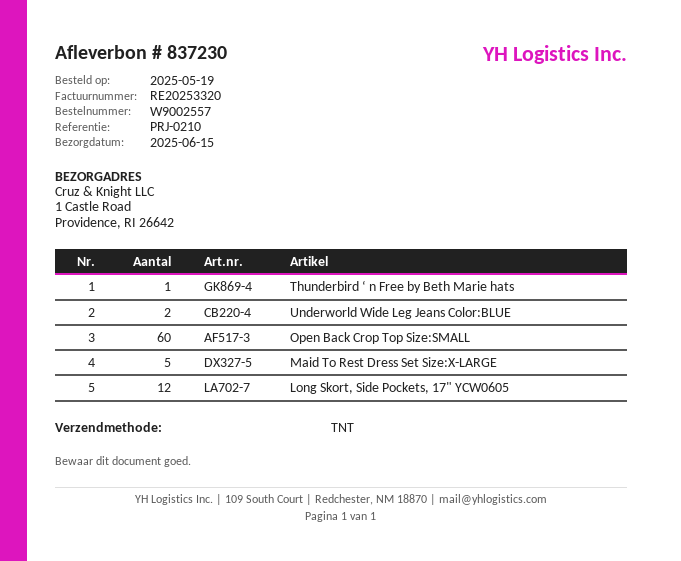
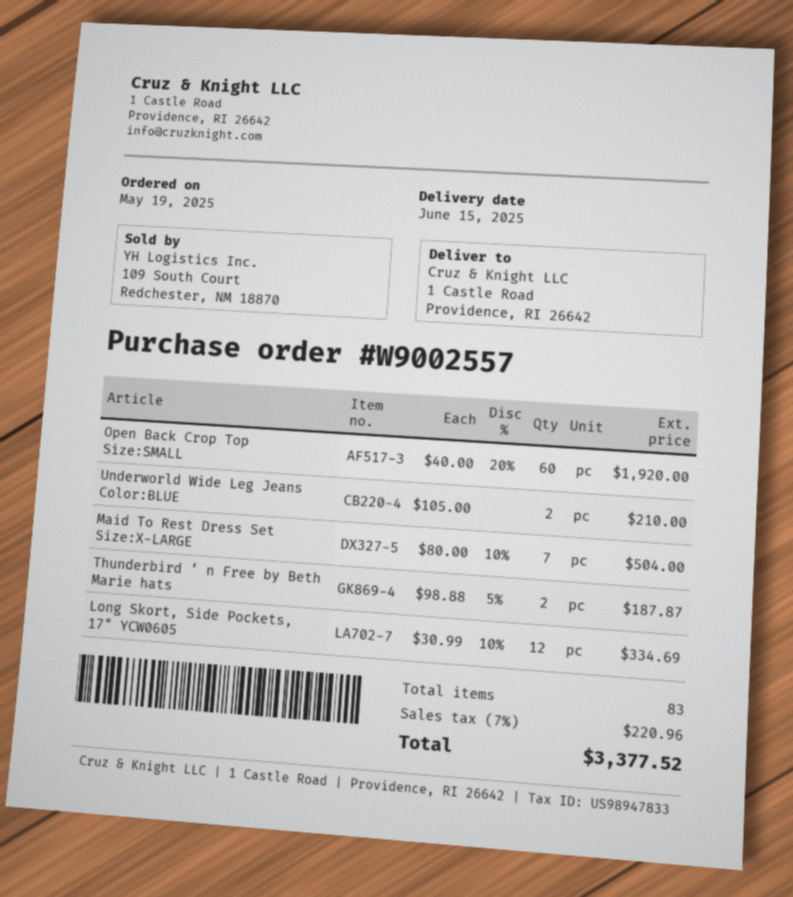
Thunderbird ‘ n Free by Beth Marie hats: 1 -> 2
Maid To Rest Dress Set Size:X-LARGE: 5 -> 7

